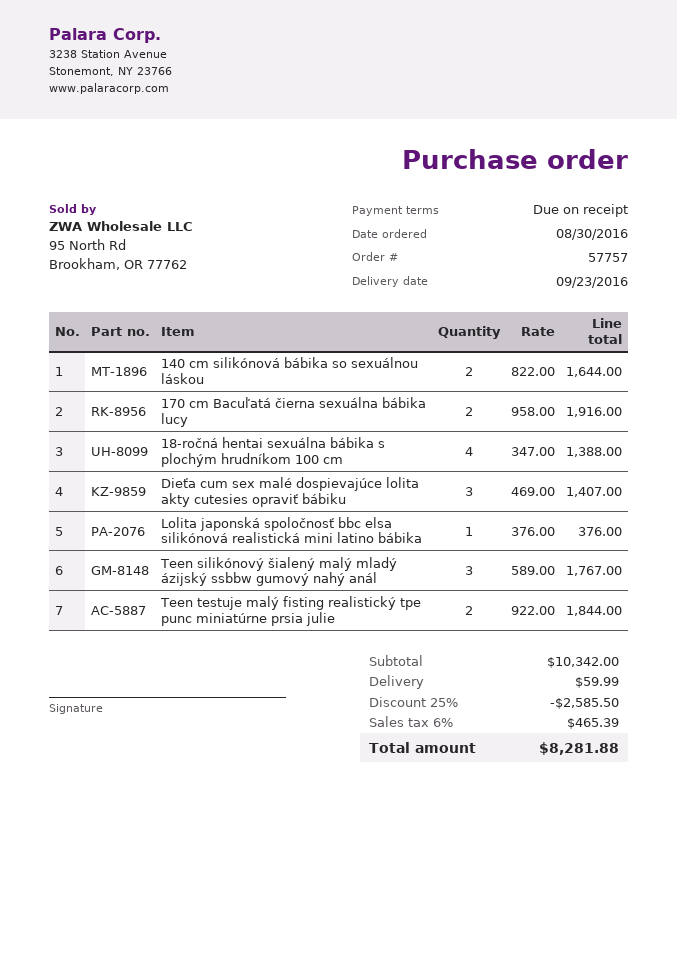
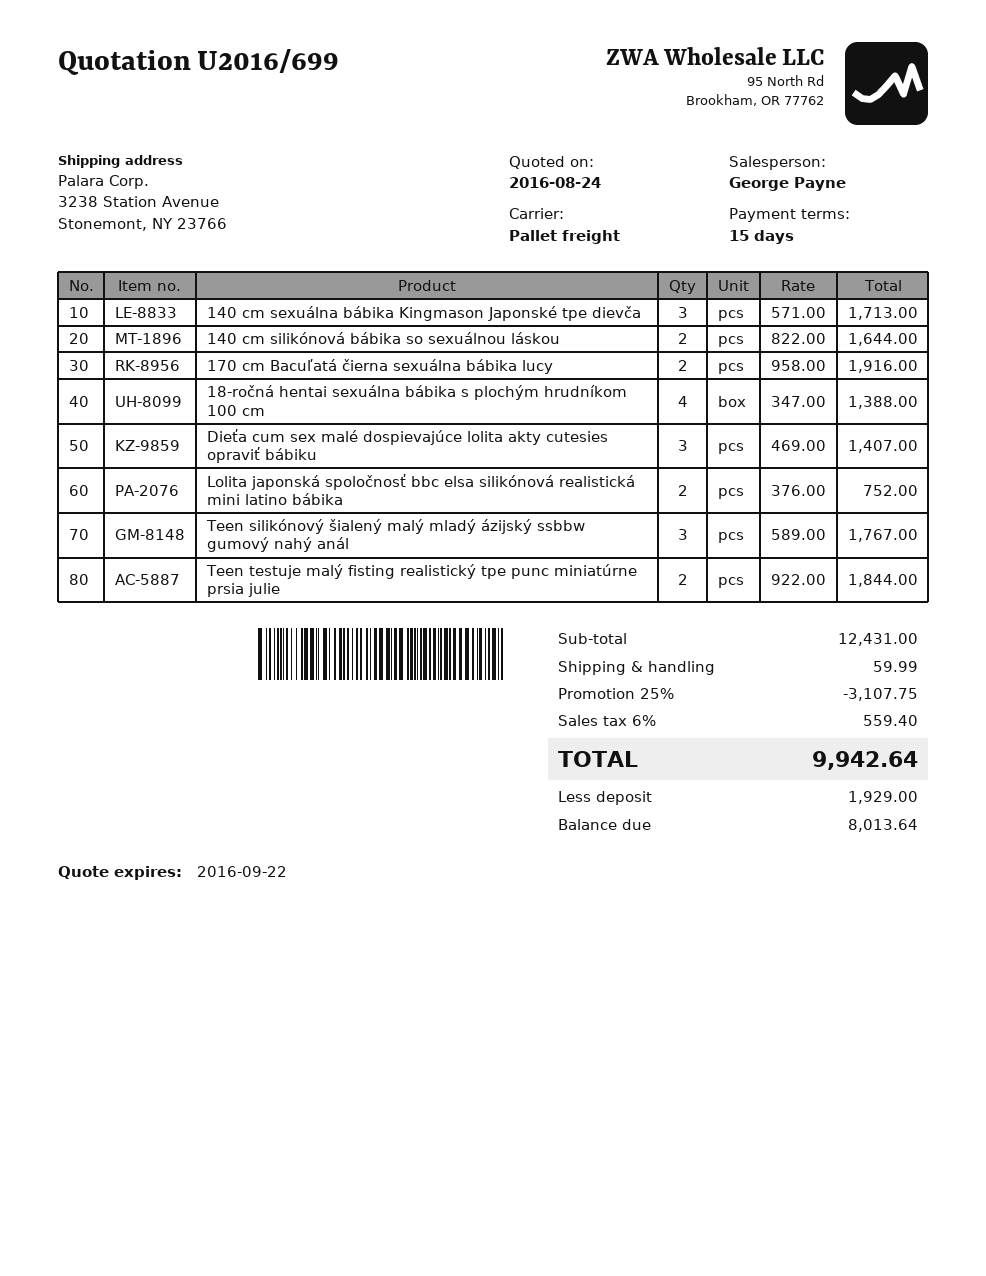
payment terms: on receipt -> 15 days
Lolita japonská spoločnosť bbc elsa silikónová realistická mini latino bábika: 1 x 376.00 = 376.00 -> 2 x 376.00 = 752.00
140 cm sexuálna bábika Kingmason Japonské tpe dievča: none -> 3 x 571.00 = 1713.00
subtotal: 10342.00 -> 12431.00
discount: 25% = 2585.50 -> 25% = 3107.75
tax: 6% = 465.39 -> 6% = 559.40
total: 8281.88 -> 9942.64

